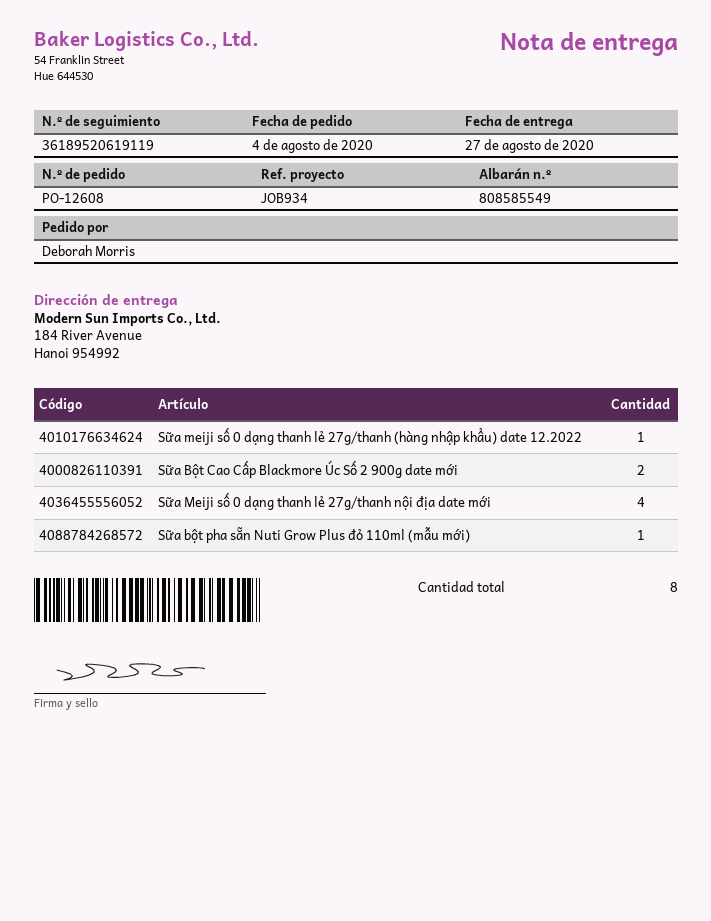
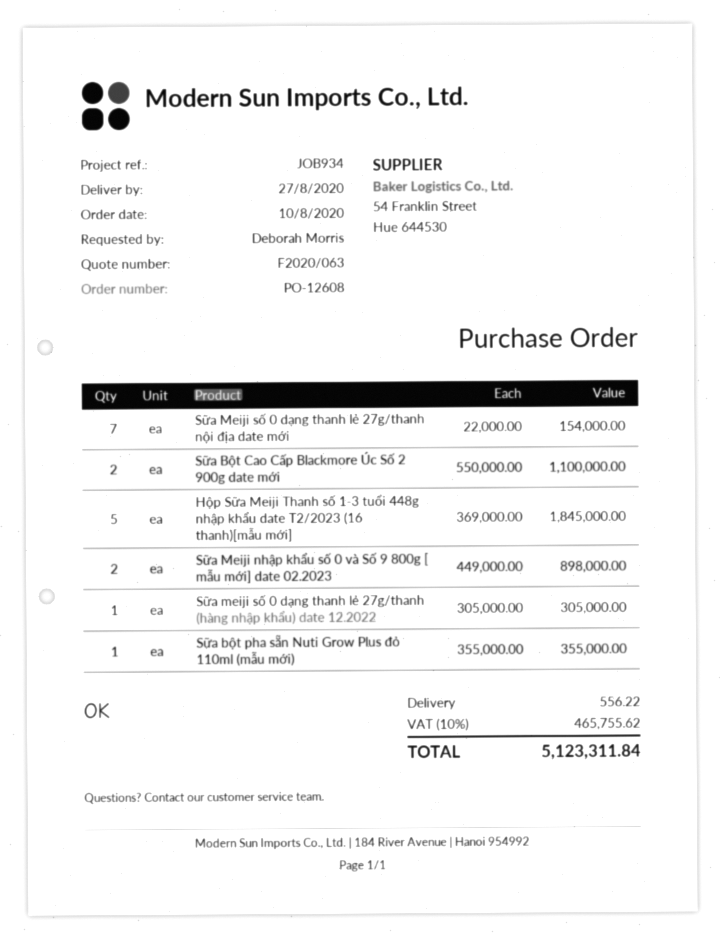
order date: 2020-08-04 -> 2020-08-10
Sữa Meiji số 0 dạng thanh lẻ 27g/thanh nội địa date mới: 4 -> 7
Hộp Sữa Meiji Thanh số 1-3 tuổi 448g nhập khẩu date T2/2023 (16 thanh)[mẫu mới]: none -> 5
Sữa Meiji nhập khẩu số 0 và Số 9 800g [ mẫu mới] date 02.2023: none -> 2

